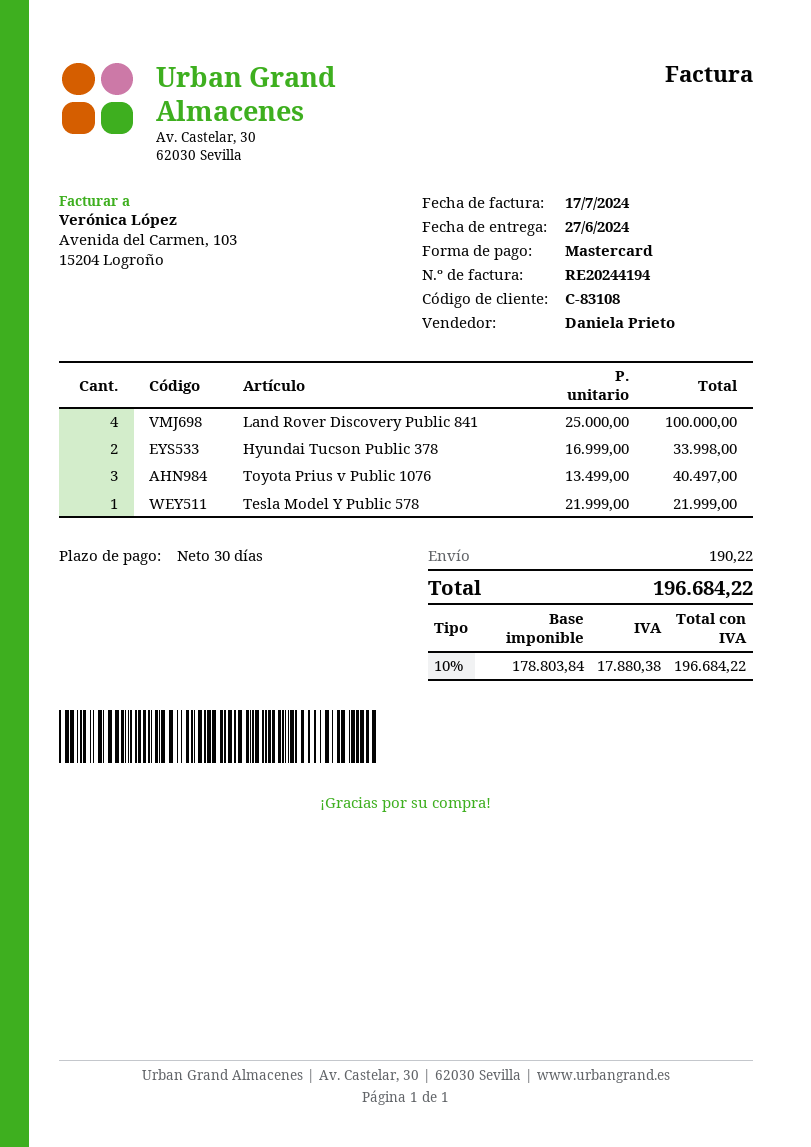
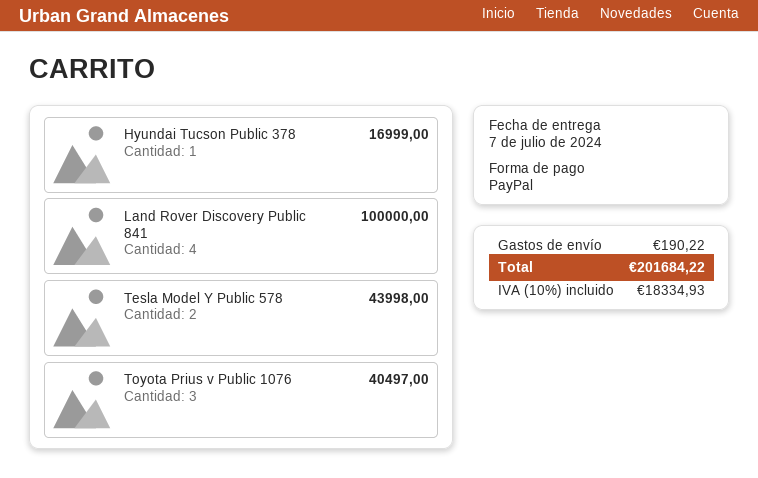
delivery date: 2024-06-27 -> 2024-07-07
payment method: Mastercard -> PayPal
Hyundai Tucson Public 378: 2 for 33998.00 -> 1 for 16999.00
Tesla Model Y Public 578: 1 for 21999.00 -> 2 for 43998.00
tax: 10% = 17880.38 -> 10% = 18334.93
total: 196684.22 -> 201684.22

